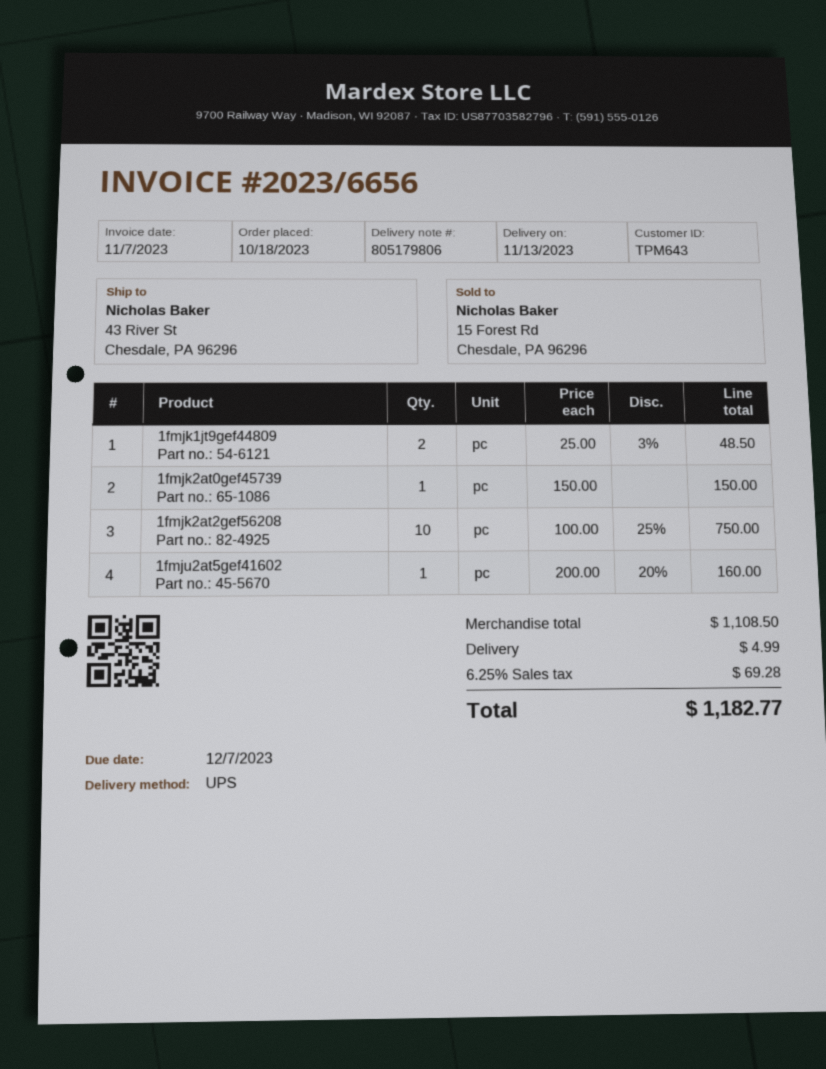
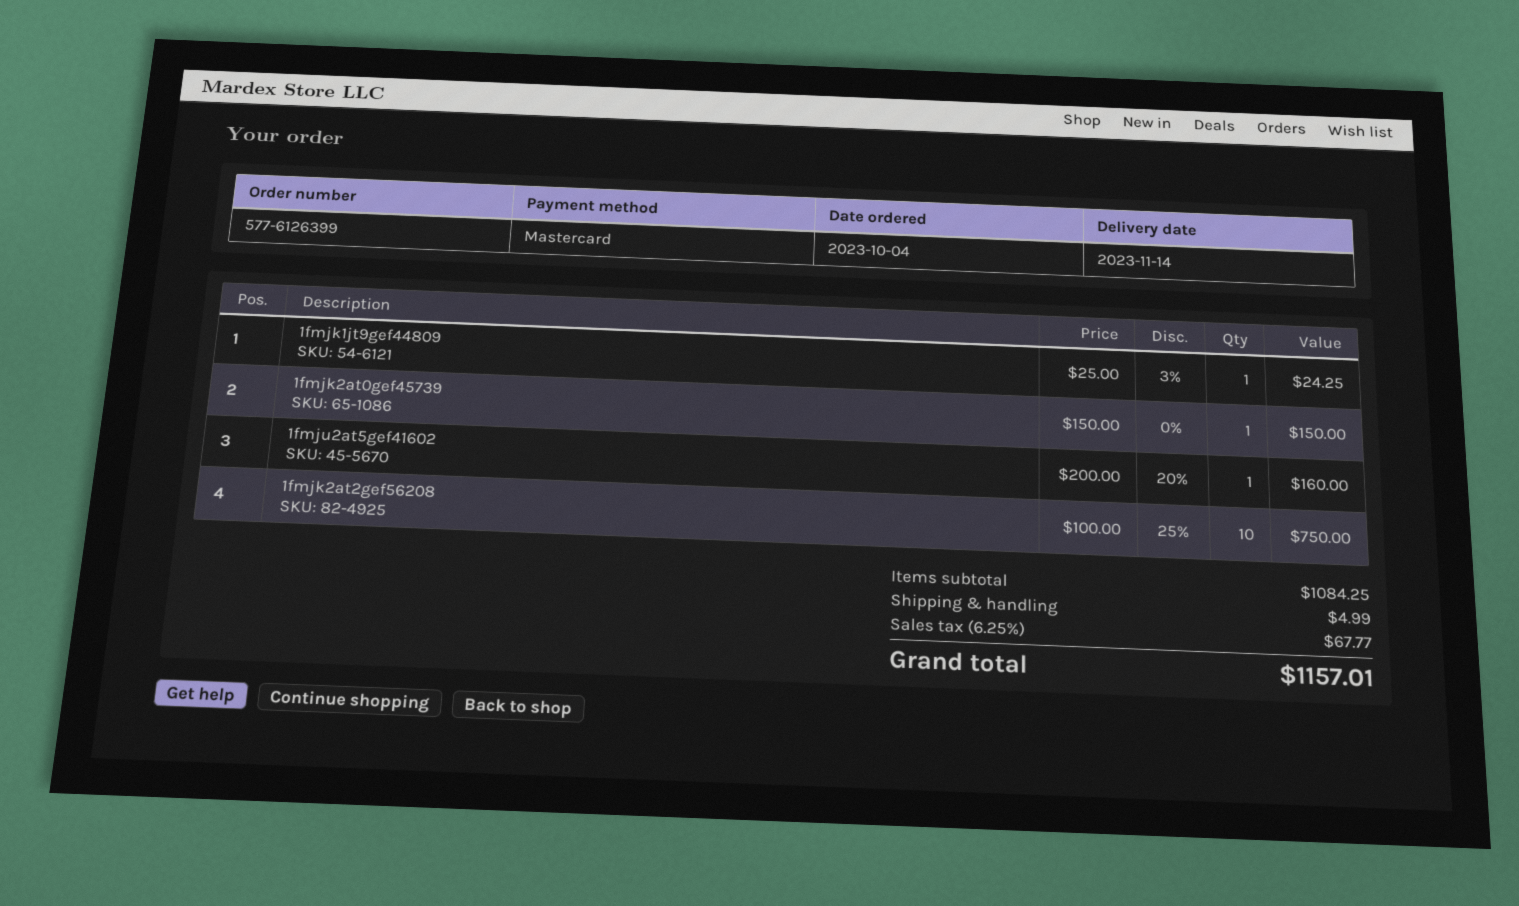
order date: 2023-10-18 -> 2023-10-04
delivery date: 2023-11-13 -> 2023-11-14
1fmjk1jt9gef44809: 2 x 25.00 - 3% = 48.50 -> 1 x 25.00 - 3% = 24.25
subtotal: 1108.50 -> 1084.25
tax: 6.25% = 69.28 -> 6.25% = 67.77
total: 1182.77 -> 1157.01

